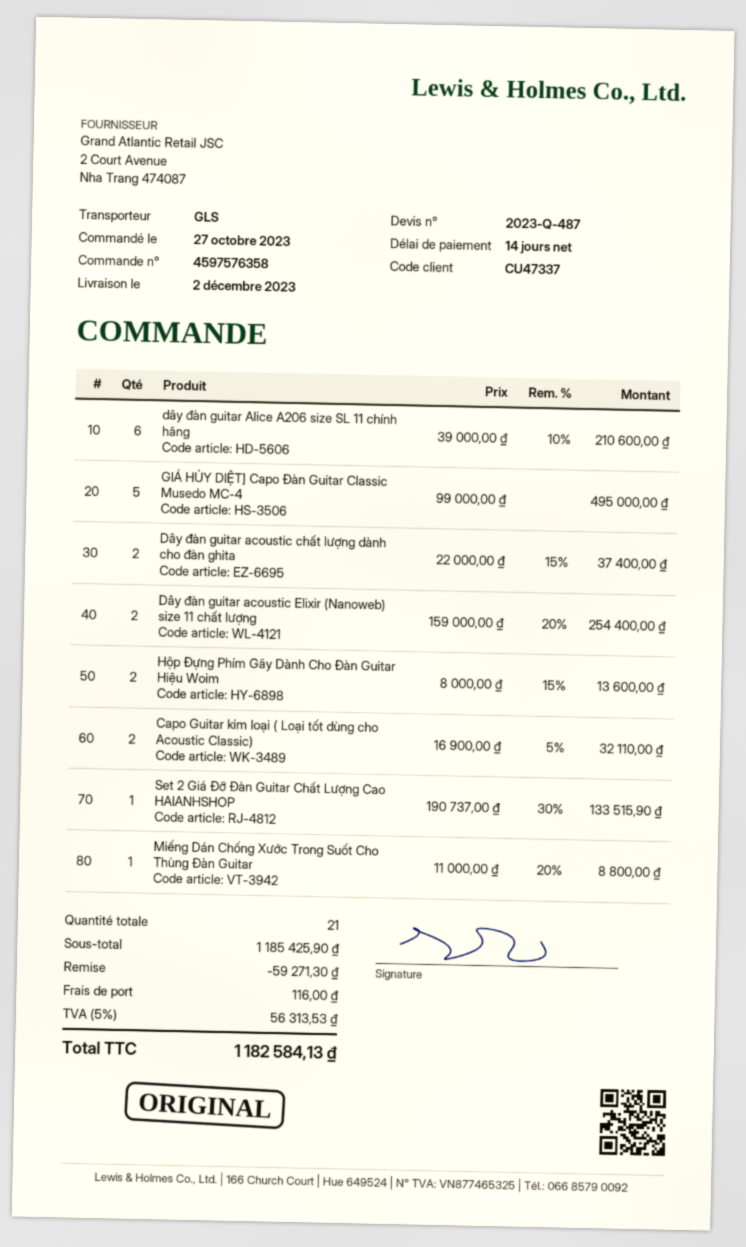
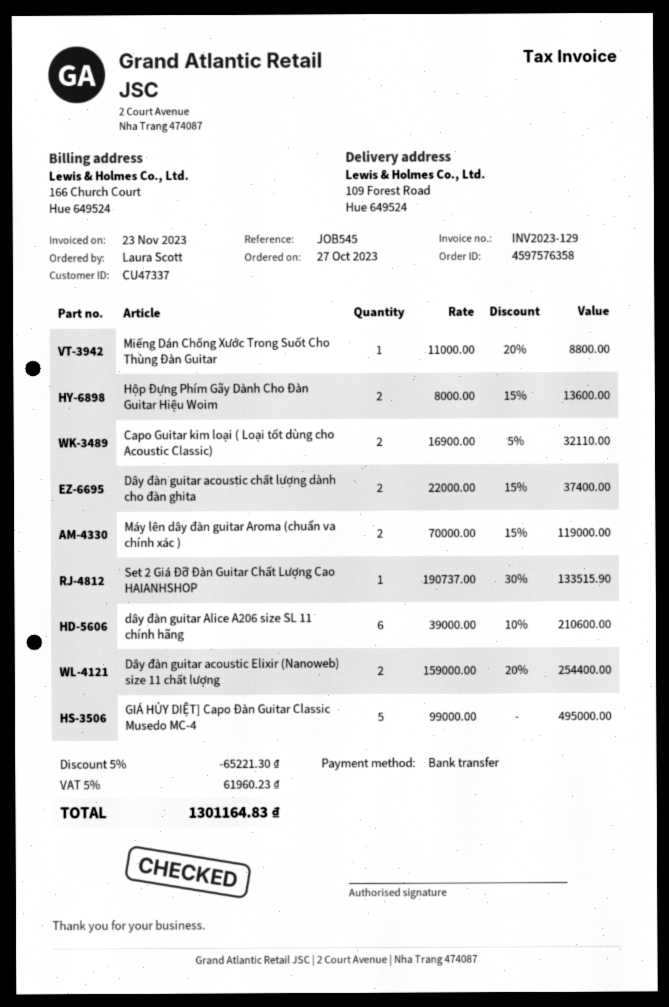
Máy lên dây đàn guitar Aroma (chuẩn va chính xác ): none -> 2 x 70000.00 - 15% = 119000.00
discount: 59271.30 -> 65221.30
shipping: 116.00 -> none
tax: 5% = 56313.53 -> 5% = 61960.23
total: 1182584.13 -> 1301164.83

